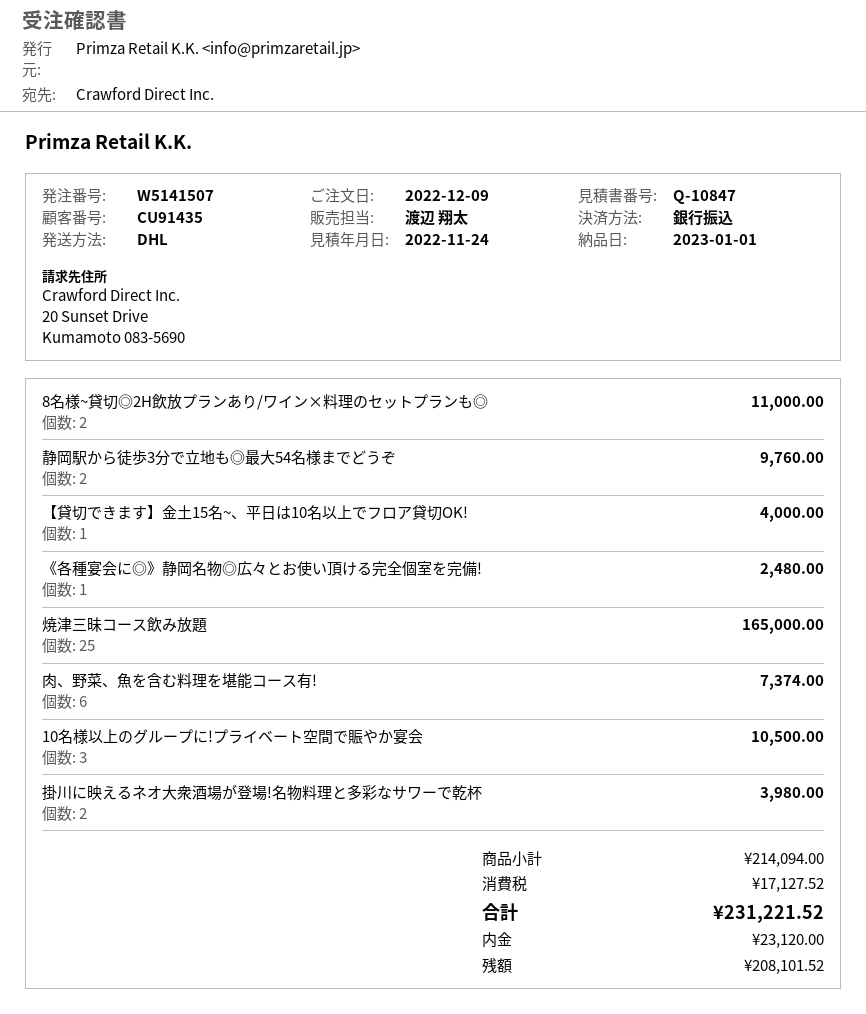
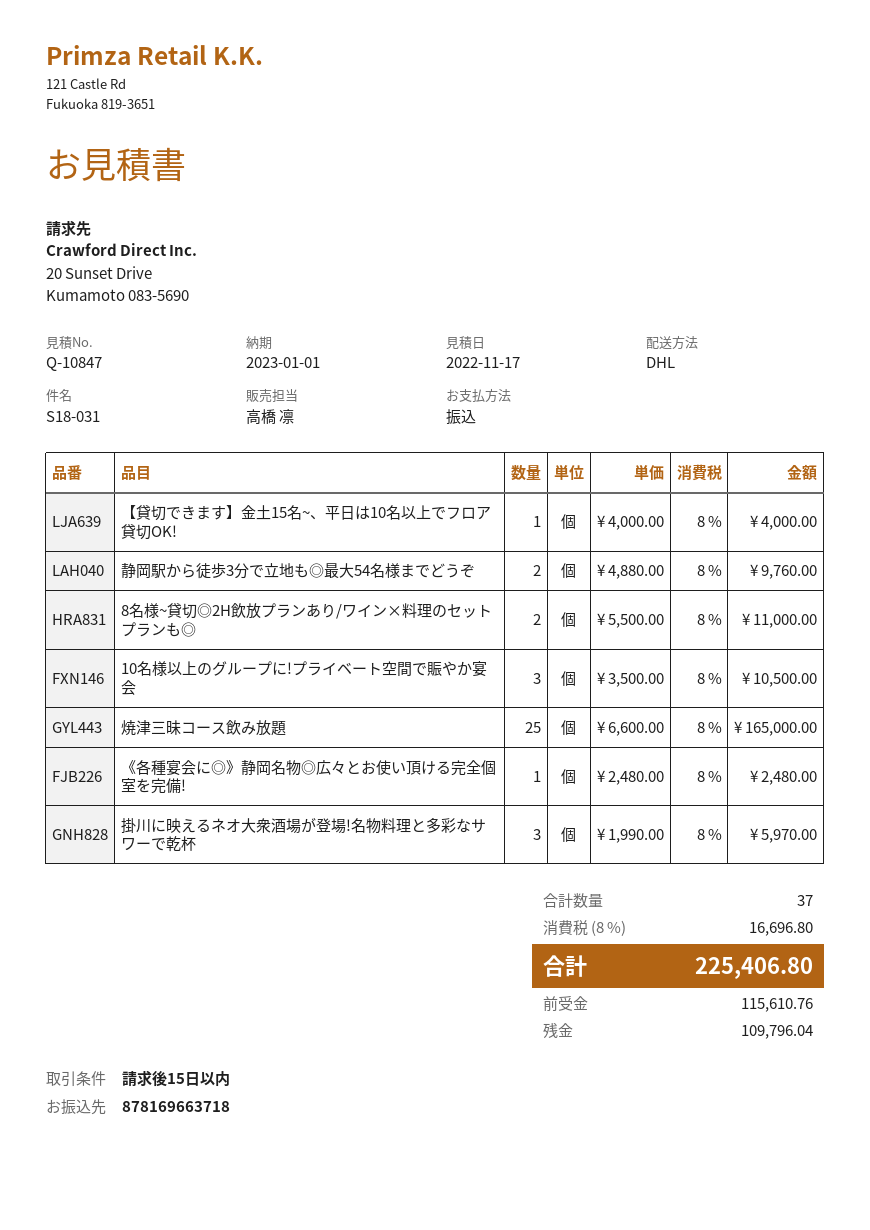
quote date: 2022-11-24 -> 2022-11-17
sales rep: 渡辺 翔太 -> 高橋 凛
肉、野菜、魚を含む料理を堪能コース有!: 6 for 7374.00 -> none
掛川に映えるネオ大衆酒場が登場!名物料理と多彩なサワーで乾杯: 2 for 3980.00 -> 3 for 5970.00
tax: 17127.52 -> 16696.80
total: 231221.52 -> 225406.80
deposit: 23120.00 -> 115610.76
balance: 208101.52 -> 109796.04

